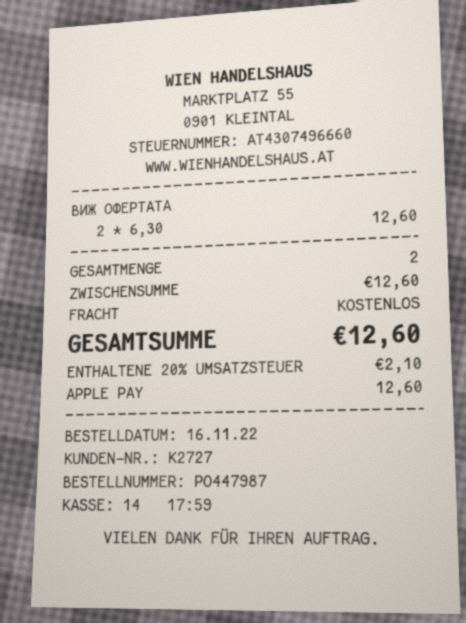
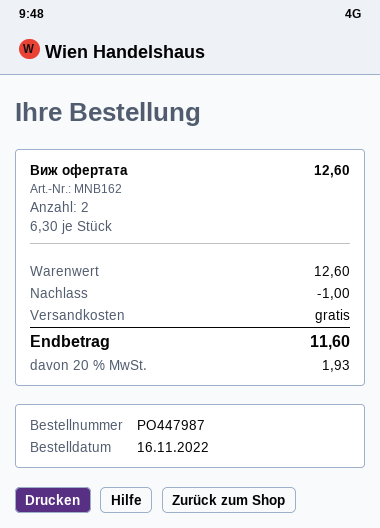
discount: none -> 1.00
tax: 20% = 2.10 -> 20% = 1.93
total: 12.60 -> 11.60

